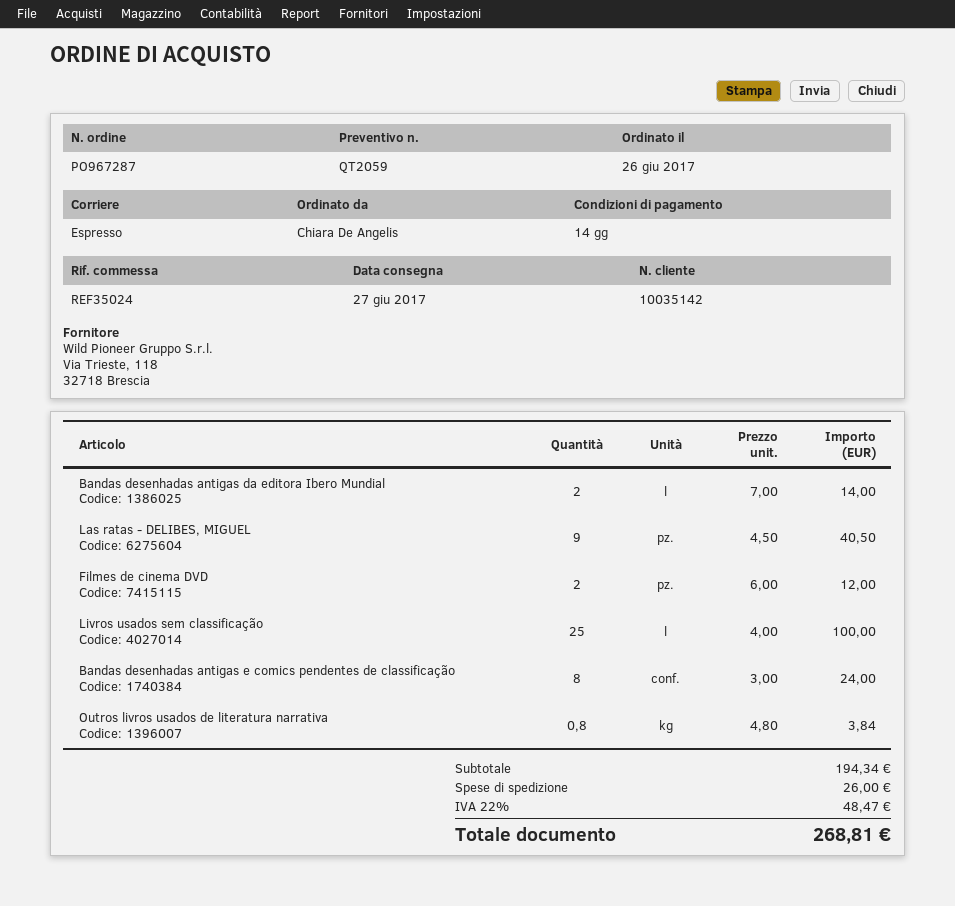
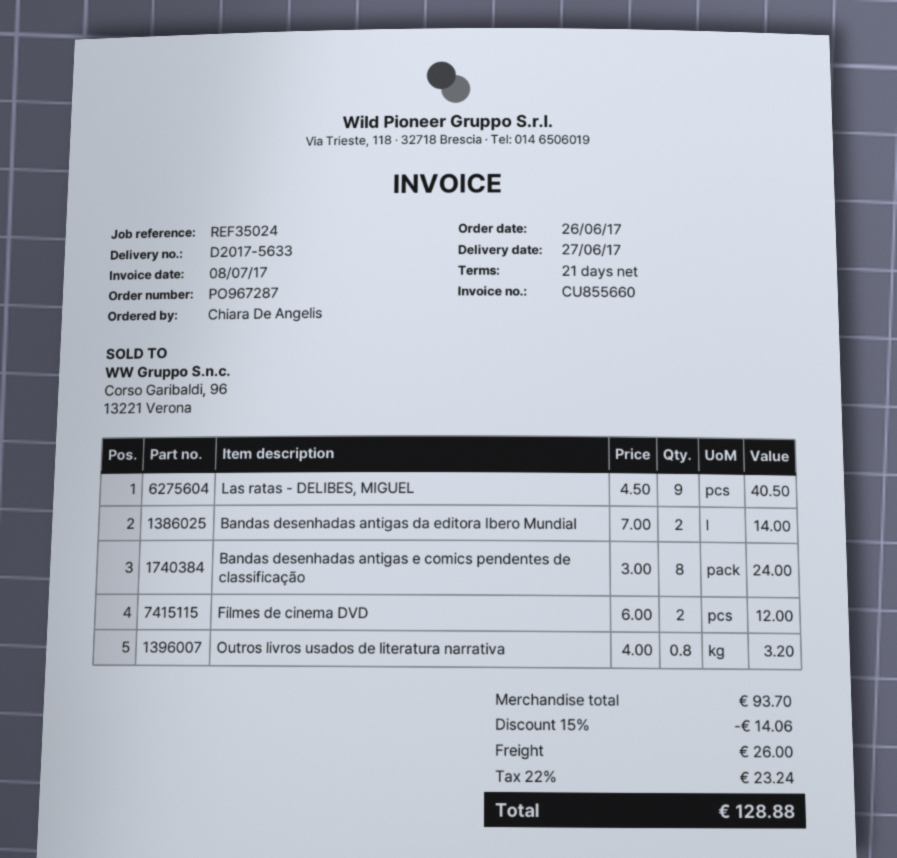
payment terms: 14 days -> 21 days
Livros usados sem classificação: 25 x 4.00 = 100.00 -> none
Outros livros usados de literatura narrativa: 0.8 x 4.80 = 3.84 -> 0.8 x 4.00 = 3.20
subtotal: 194.34 -> 93.70
discount: none -> 15% = 14.06
tax: 22% = 48.47 -> 22% = 23.24
total: 268.81 -> 128.88

